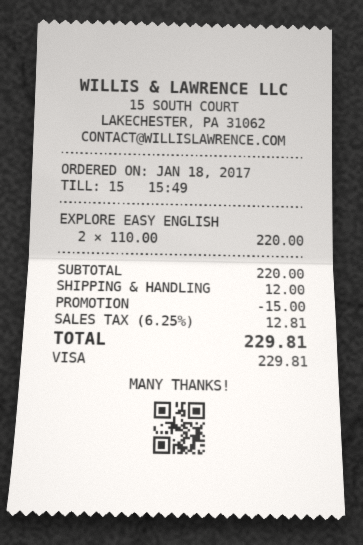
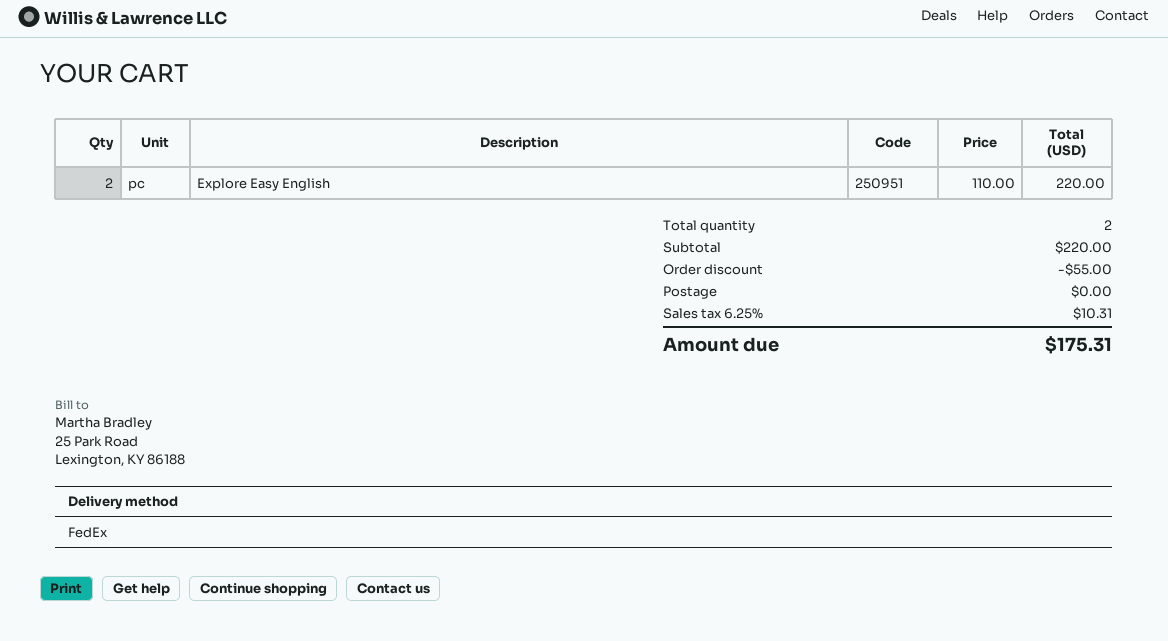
discount: 15.00 -> 55.00
shipping: 12.00 -> 0.00
tax: 6.25% = 12.81 -> 6.25% = 10.31
total: 229.81 -> 175.31

